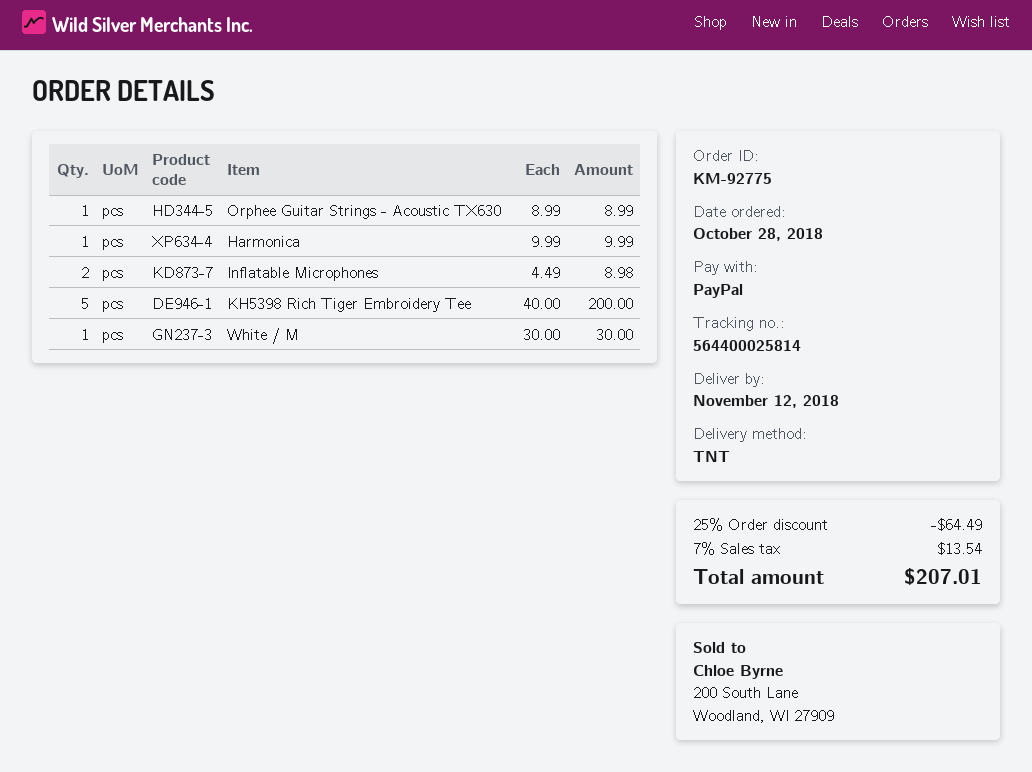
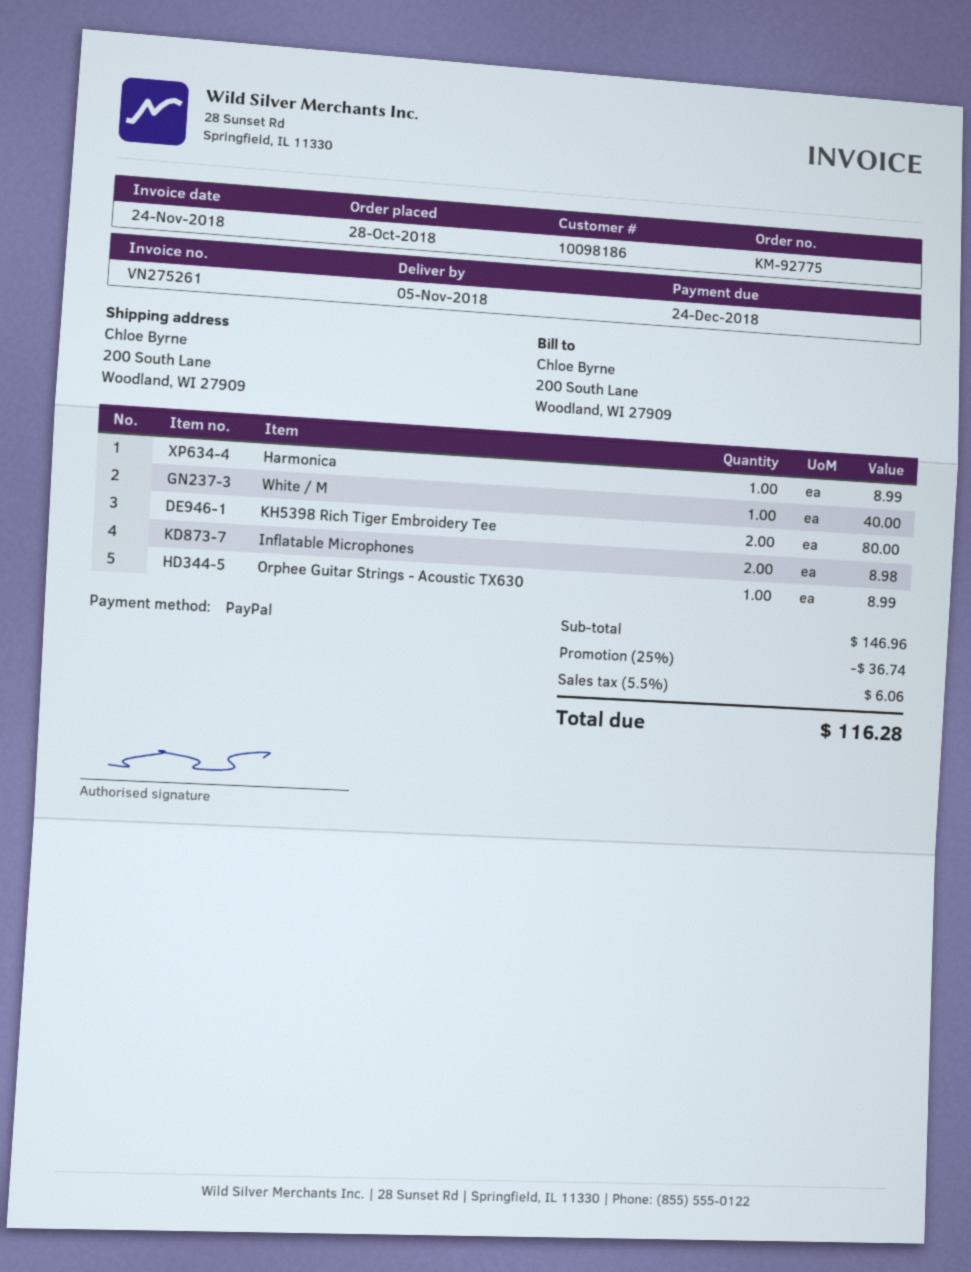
delivery date: 2018-11-12 -> 2018-11-05
Harmonica: 1 for 9.99 -> 1 for 8.99
KH5398 Rich Tiger Embroidery Tee: 5 for 200.00 -> 2 for 80.00
White / M: 1 for 30.00 -> 1 for 40.00
discount: 25% = 64.49 -> 25% = 36.74
tax: 7% = 13.54 -> 5.5% = 6.06
total: 207.01 -> 116.28

